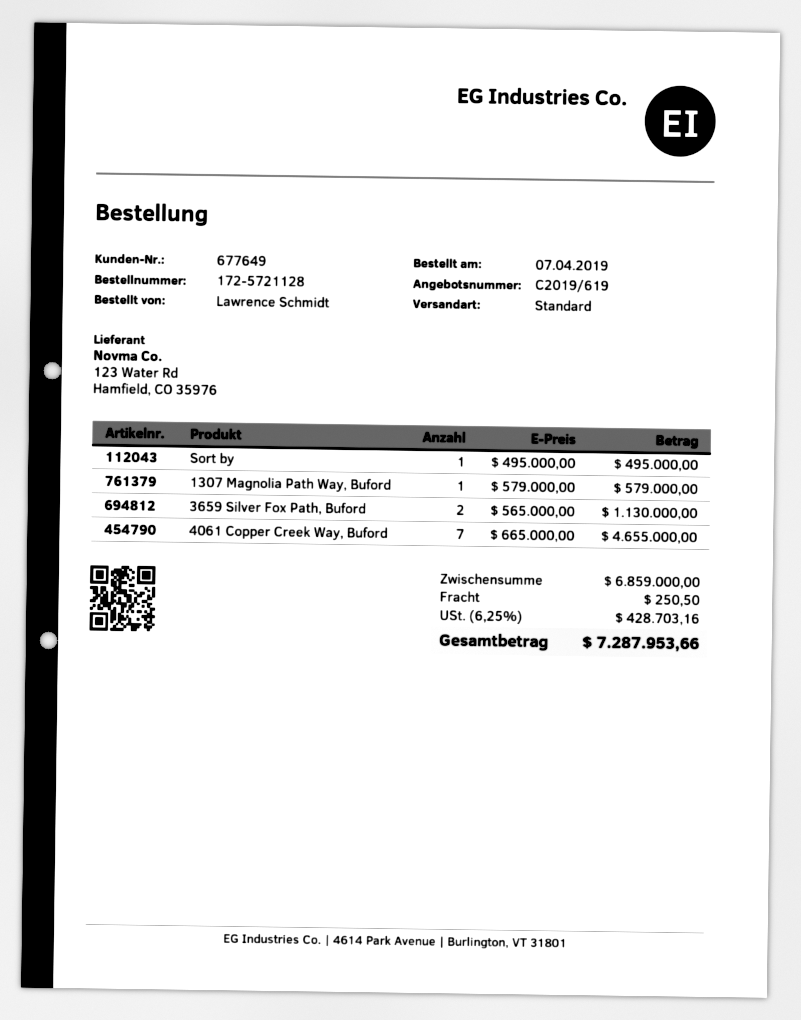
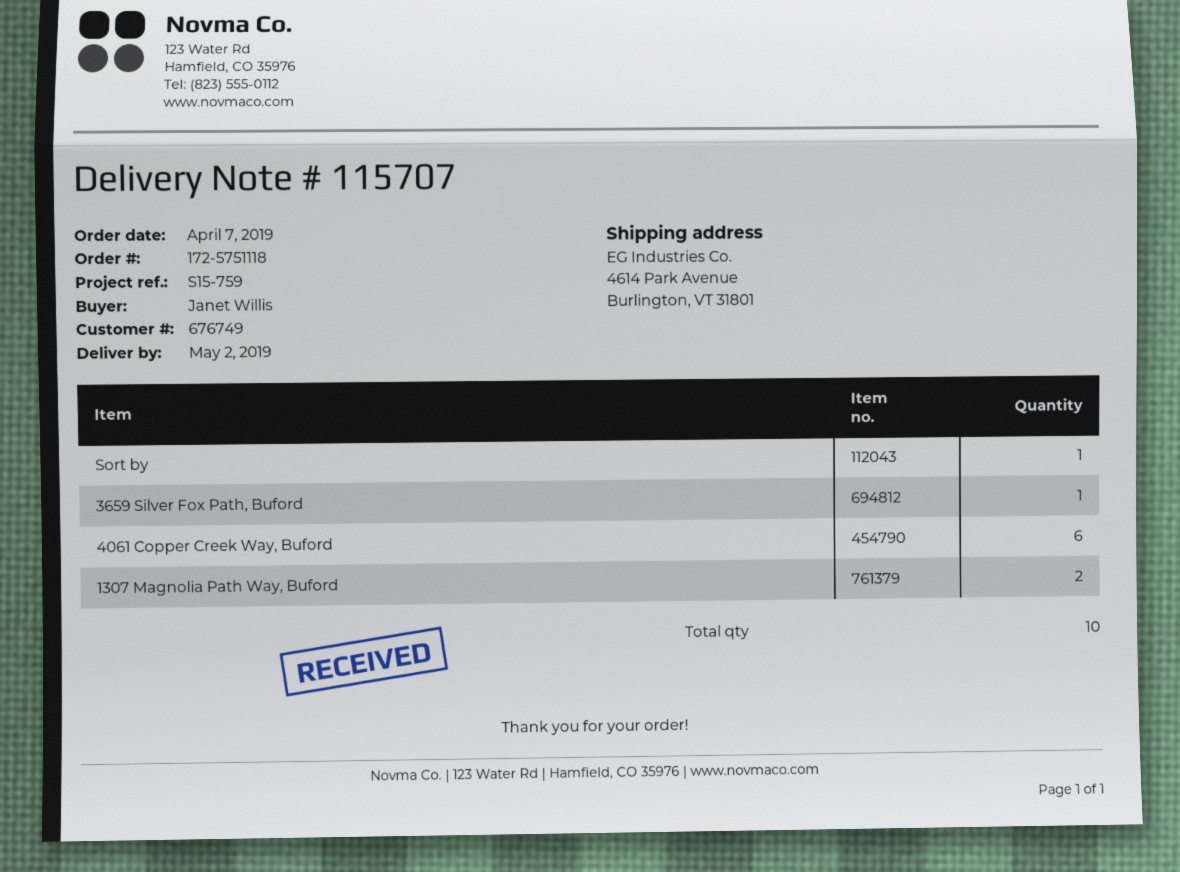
order number: 172-5721128 -> 172-5751118
customer number: 677649 -> 676749
ordered by: Lawrence Schmidt -> Janet Willis
1307 Magnolia Path Way, Buford: 1 -> 2
3659 Silver Fox Path, Buford: 2 -> 1
4061 Copper Creek Way, Buford: 7 -> 6

